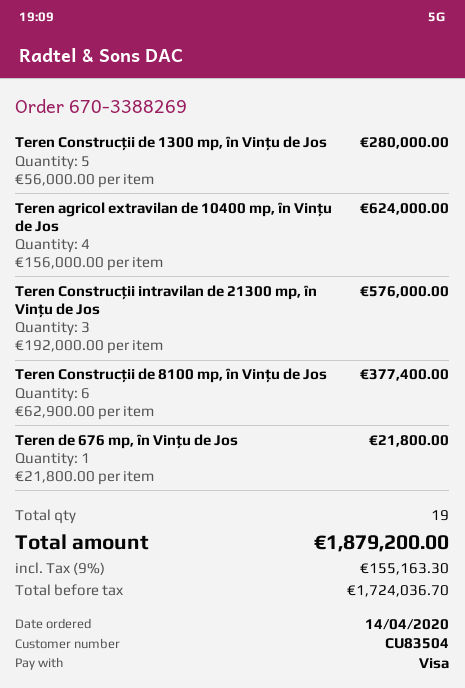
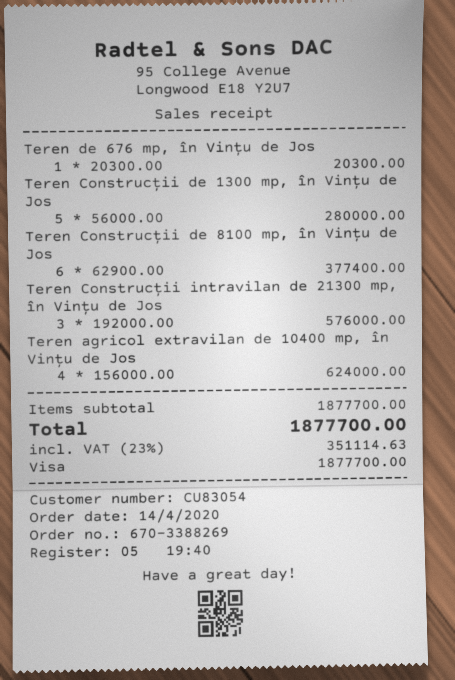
customer number: CU83504 -> CU83054
Teren de 676 mp, în Vințu de Jos: 1 x 21800.00 = 21800.00 -> 1 x 20300.00 = 20300.00
tax: 9% = 155163.30 -> 23% = 351114.63
total: 1879200.00 -> 1877700.00

